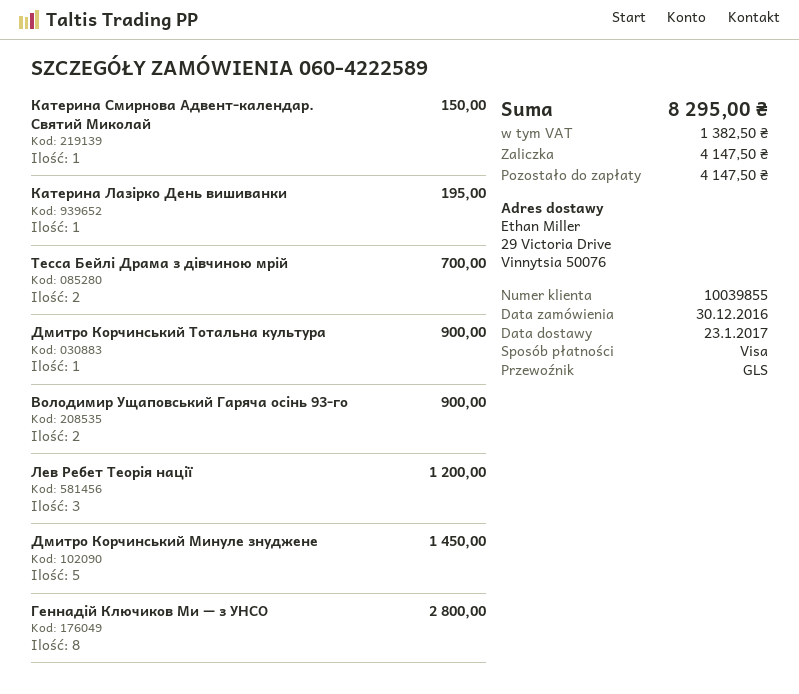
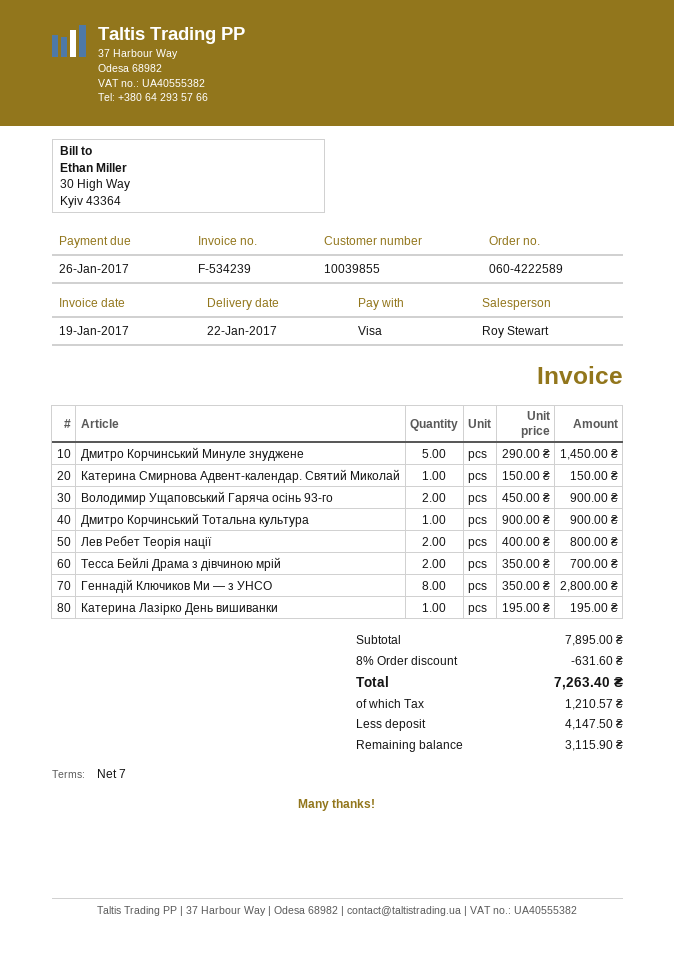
delivery date: 2017-01-23 -> 2017-01-22
Лев Ребет Теорія нації: 3 for 1200.00 -> 2 for 800.00
discount: none -> 8% = 631.60
tax: 1382.50 -> 1210.57
total: 8295.00 -> 7263.40
balance: 4147.50 -> 3115.90

